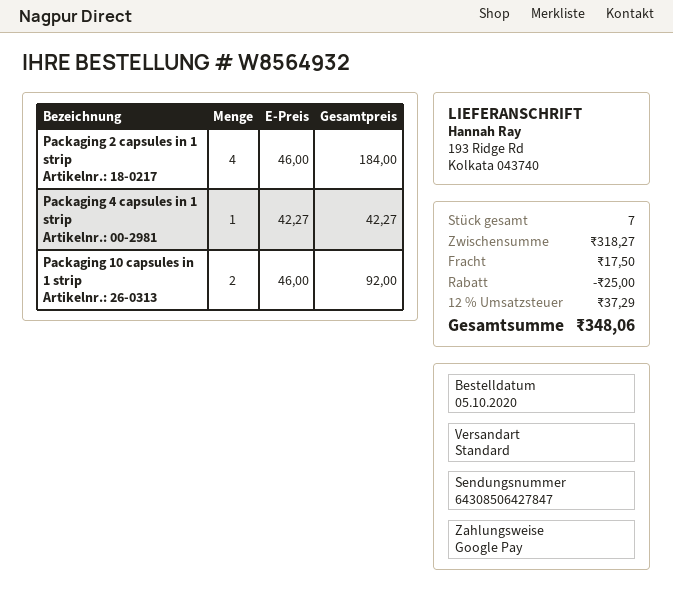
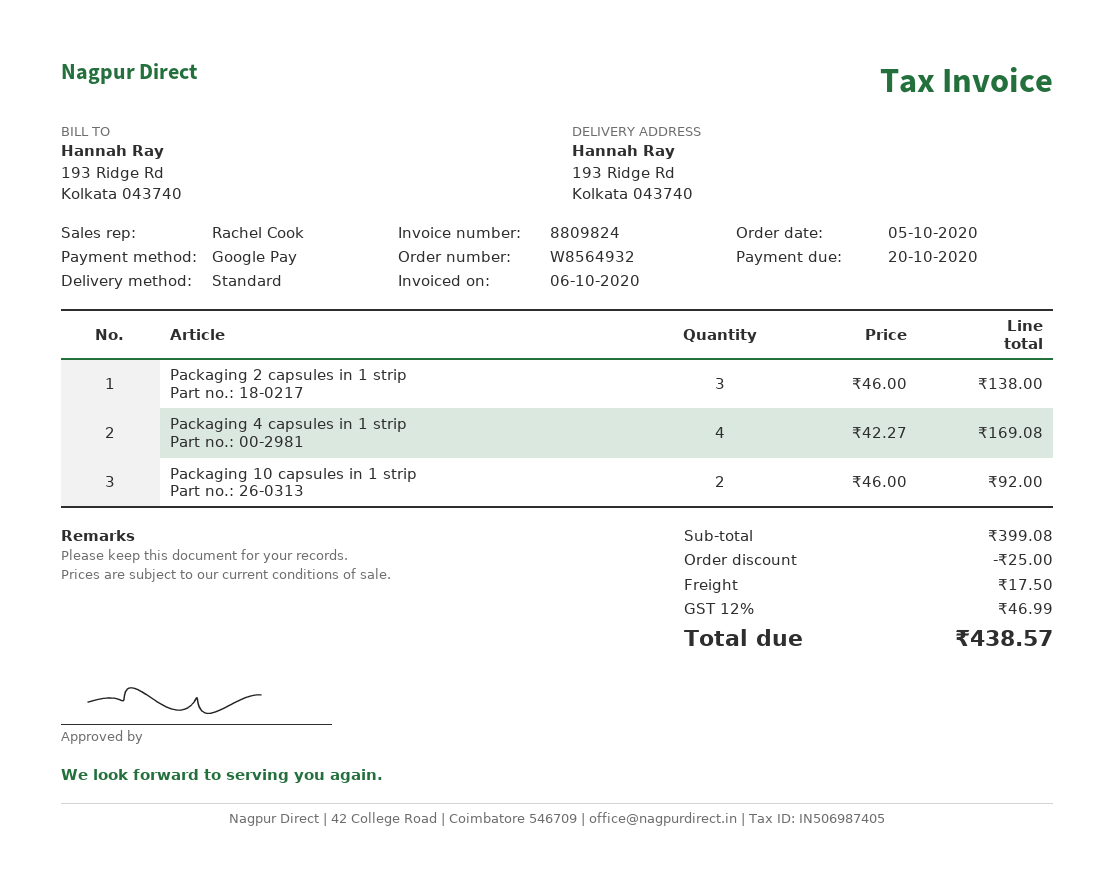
Packaging 2 capsules in 1 strip: 4 x 46.00 = 184.00 -> 3 x 46.00 = 138.00
Packaging 4 capsules in 1 strip: 1 x 42.27 = 42.27 -> 4 x 42.27 = 169.08
subtotal: 318.27 -> 399.08
tax: 12% = 37.29 -> 12% = 46.99
total: 348.06 -> 438.57

